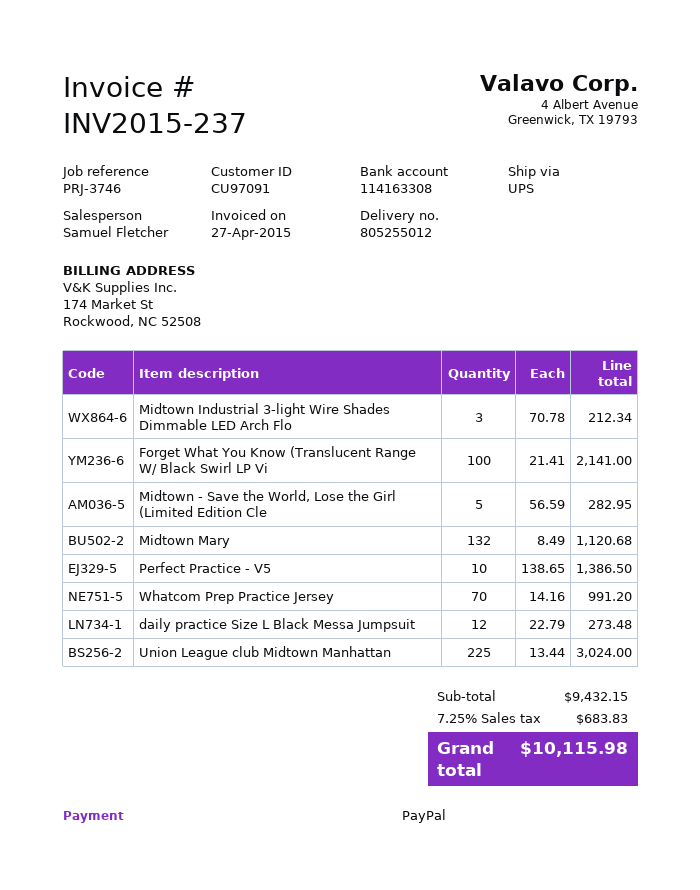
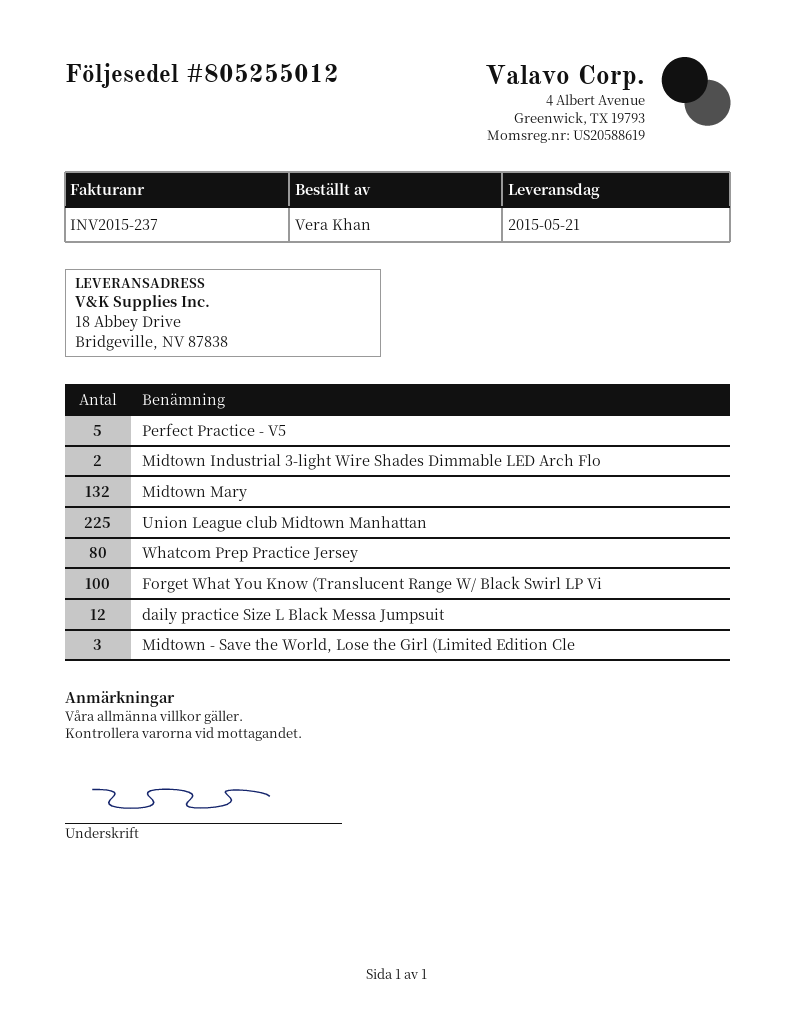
Midtown Industrial 3-light Wire Shades Dimmable LED Arch Flo: 3 -> 2
Midtown - Save the World, Lose the Girl (Limited Edition Cle: 5 -> 3
Perfect Practice - V5: 10 -> 5
Whatcom Prep Practice Jersey: 70 -> 80

